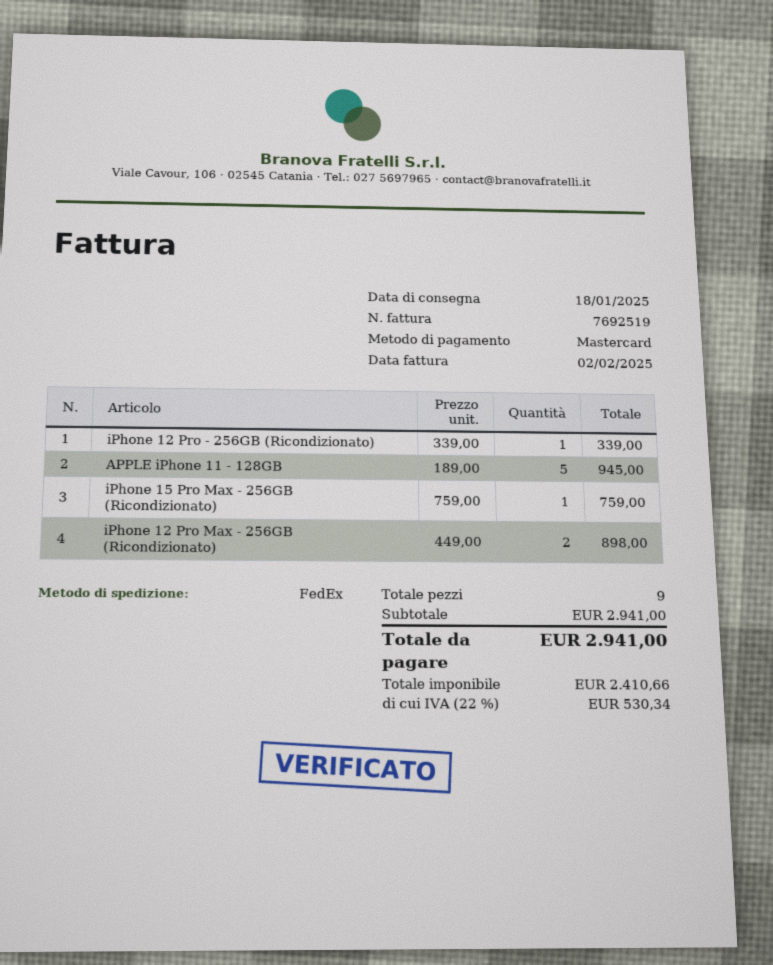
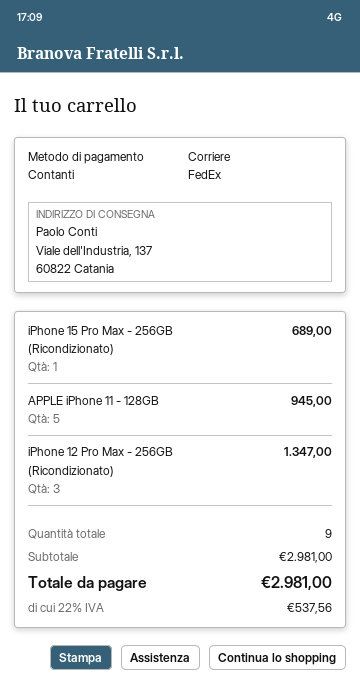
payment method: Mastercard -> cash
iPhone 12 Pro - 256GB (Ricondizionato): 1 for 339.00 -> none
iPhone 15 Pro Max - 256GB (Ricondizionato): 1 for 759.00 -> 1 for 689.00
iPhone 12 Pro Max - 256GB (Ricondizionato): 2 for 898.00 -> 3 for 1347.00
subtotal: 2941.00 -> 2981.00
tax: 22% = 530.34 -> 22% = 537.56
total: 2941.00 -> 2981.00

